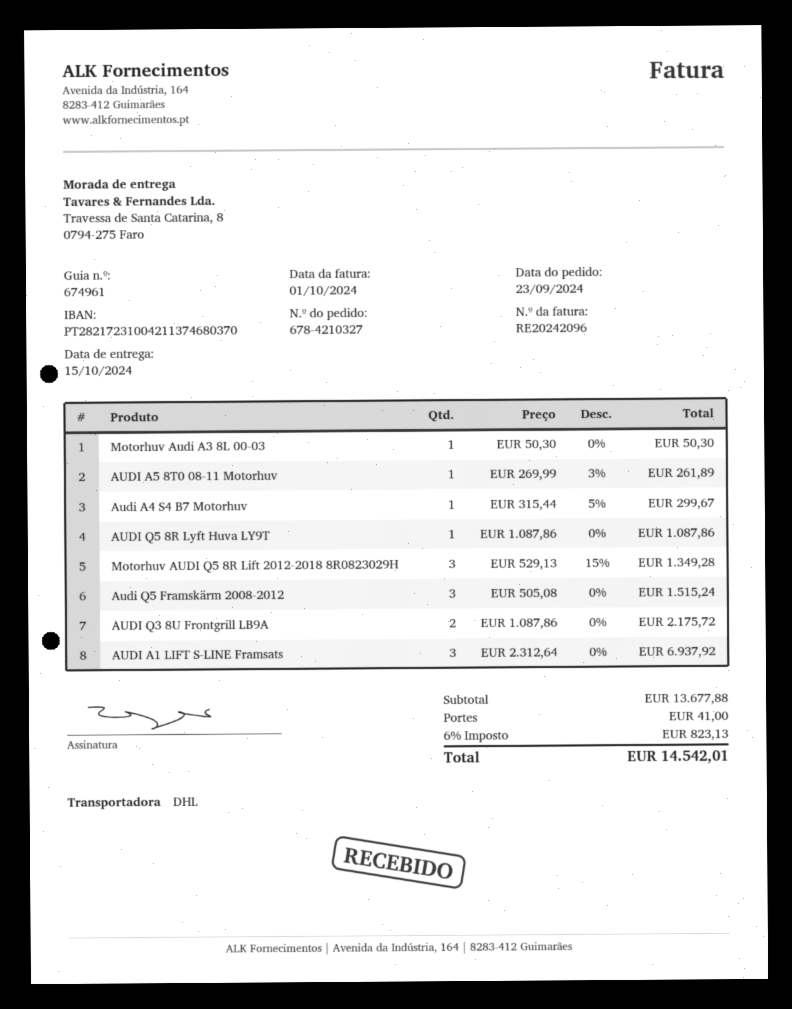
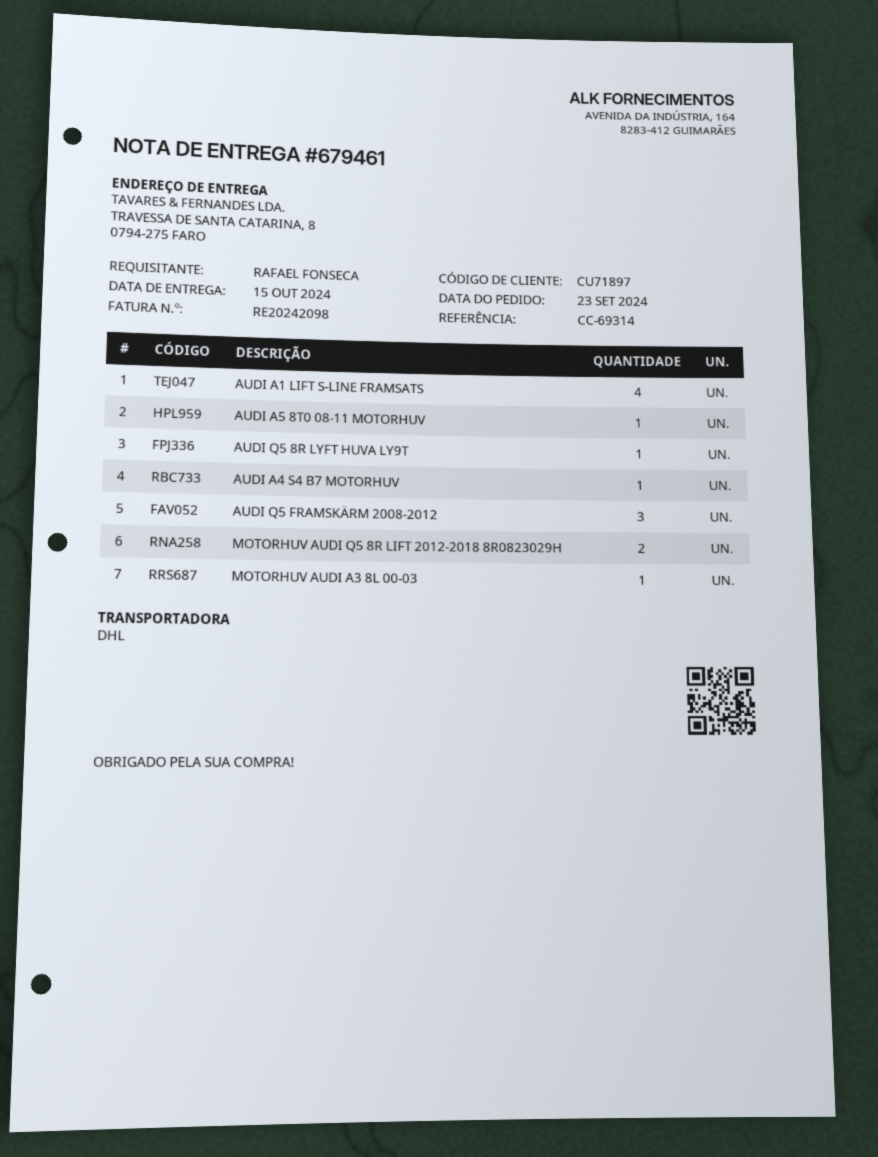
delivery note number: 674961 -> 679461
invoice number: RE20242096 -> RE20242098
Motorhuv AUDI Q5 8R Lift 2012-2018 8R0823029H: 3 -> 2
AUDI Q3 8U Frontgrill LB9A: 2 -> none
AUDI A1 LIFT S-LINE Framsats: 3 -> 4

